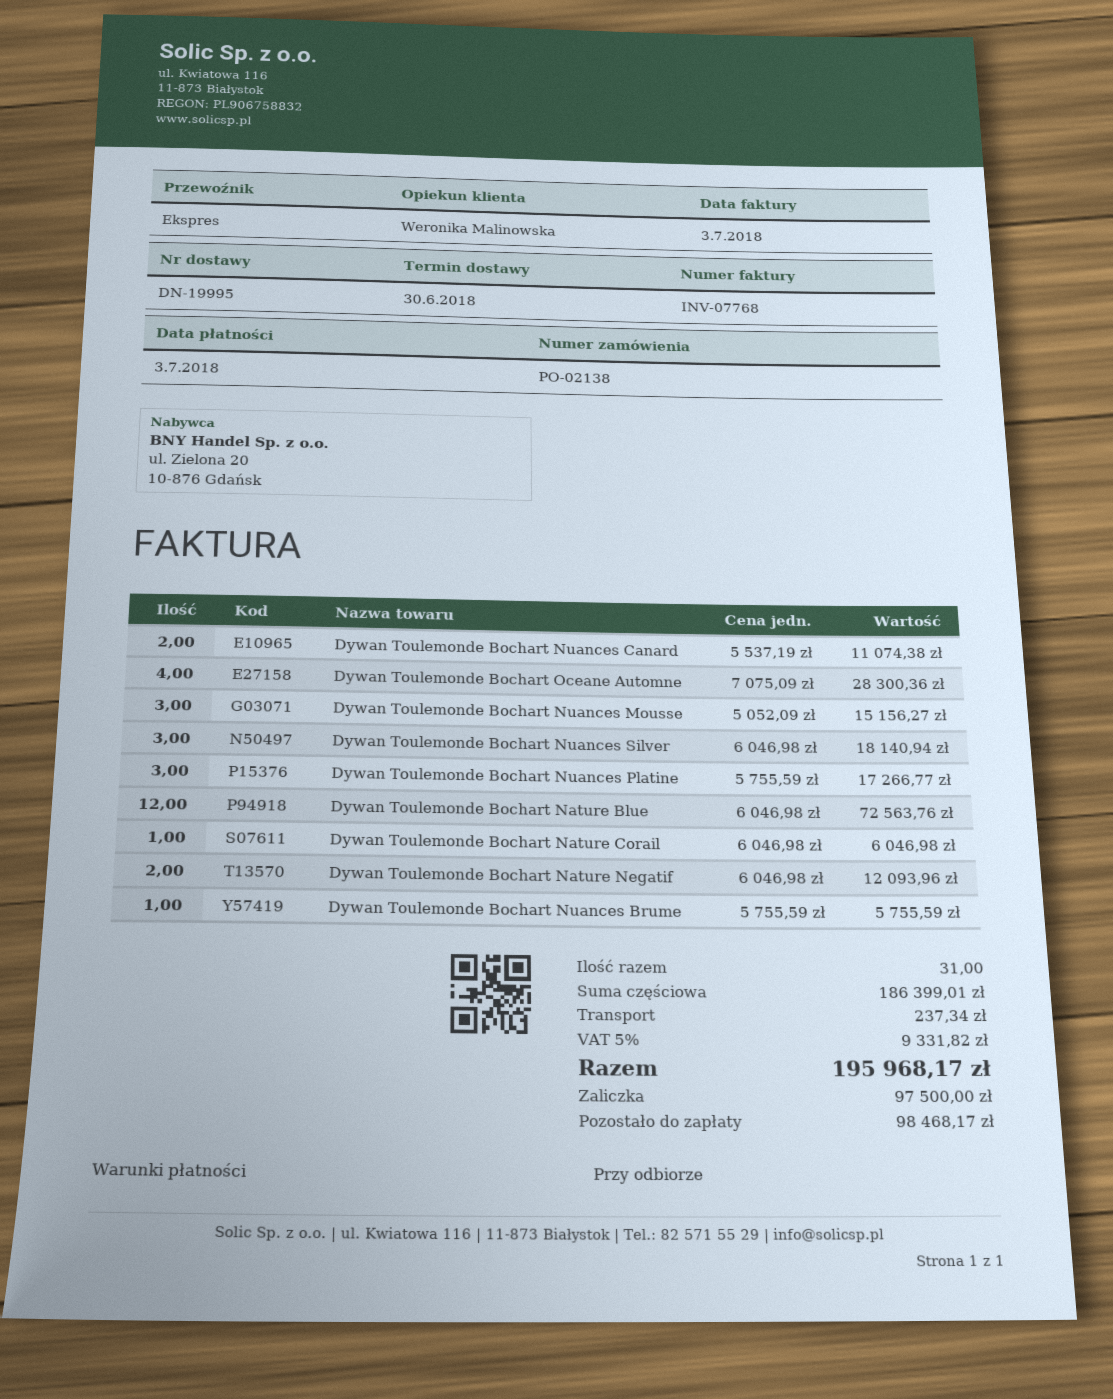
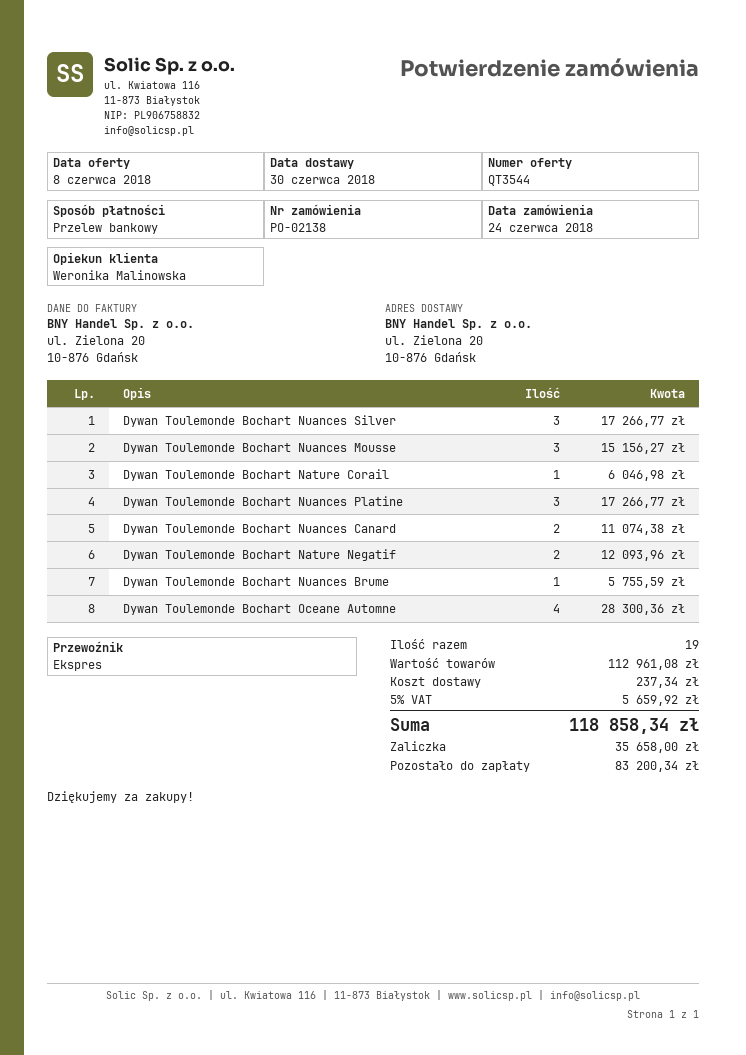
Dywan Toulemonde Bochart Nuances Silver: 3 for 18140.94 -> 3 for 17266.77
Dywan Toulemonde Bochart Nature Blue: 12 for 72563.76 -> none
total quantity: 31 -> 19
subtotal: 186399.01 -> 112961.08
tax: 5% = 9331.82 -> 5% = 5659.92
total: 195968.17 -> 118858.34
deposit: 97500.00 -> 35658.00
balance: 98468.17 -> 83200.34

